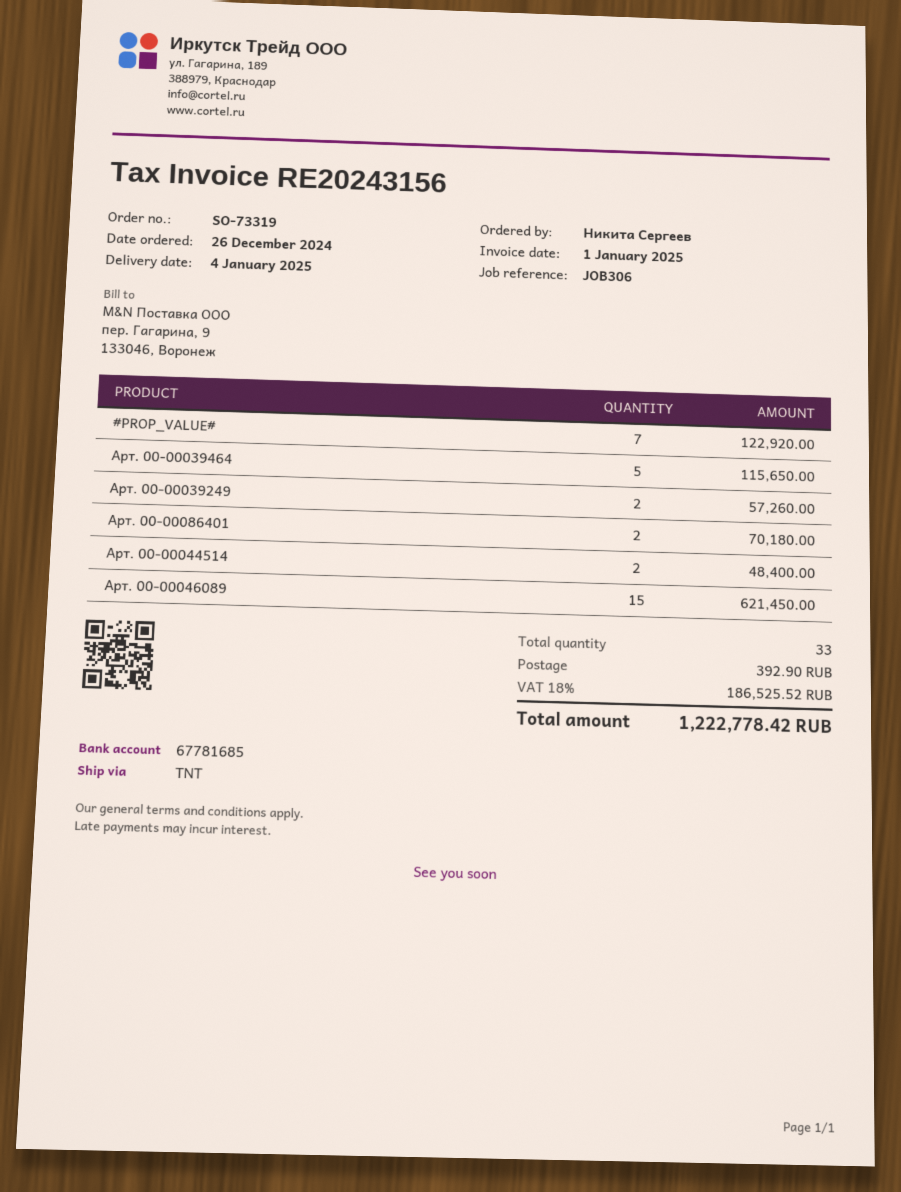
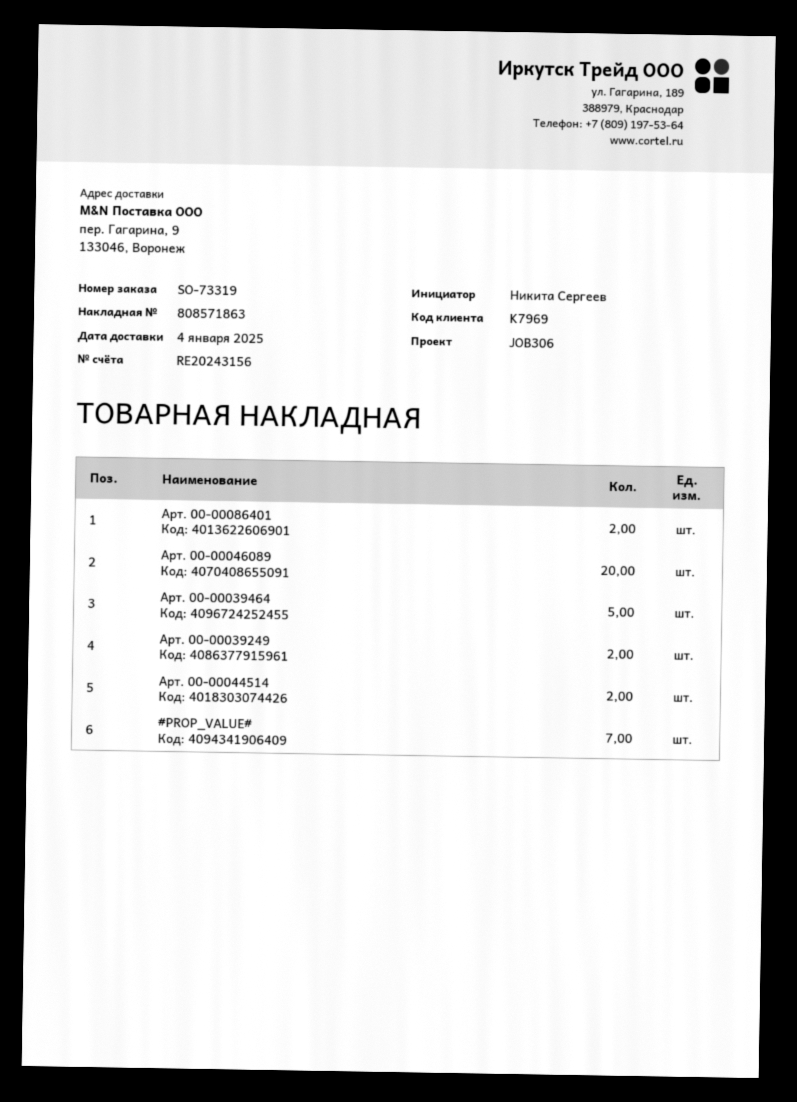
Арт. 00-00046089: 15 -> 20

